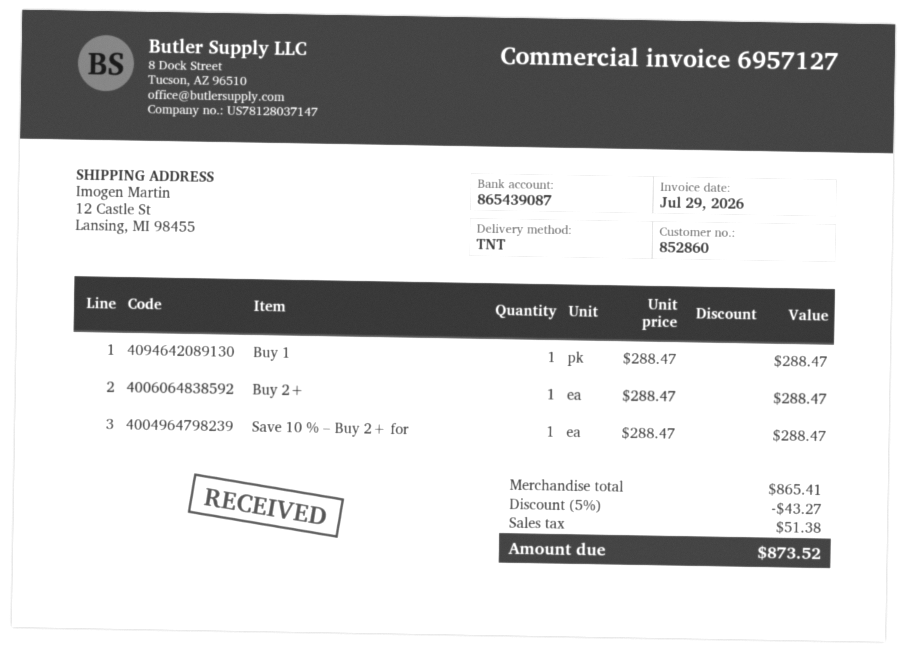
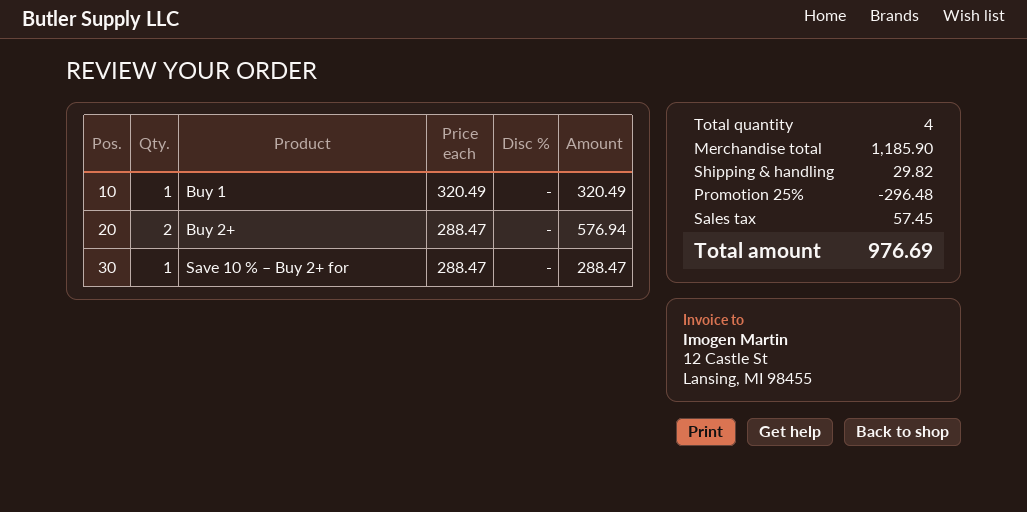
Buy 1: 1 x 288.47 = 288.47 -> 1 x 320.49 = 320.49
Buy 2+: 1 x 288.47 = 288.47 -> 2 x 288.47 = 576.94
subtotal: 865.41 -> 1185.90
discount: 5% = 43.27 -> 25% = 296.48
shipping: none -> 29.82
tax: 51.38 -> 57.45
total: 873.52 -> 976.69

